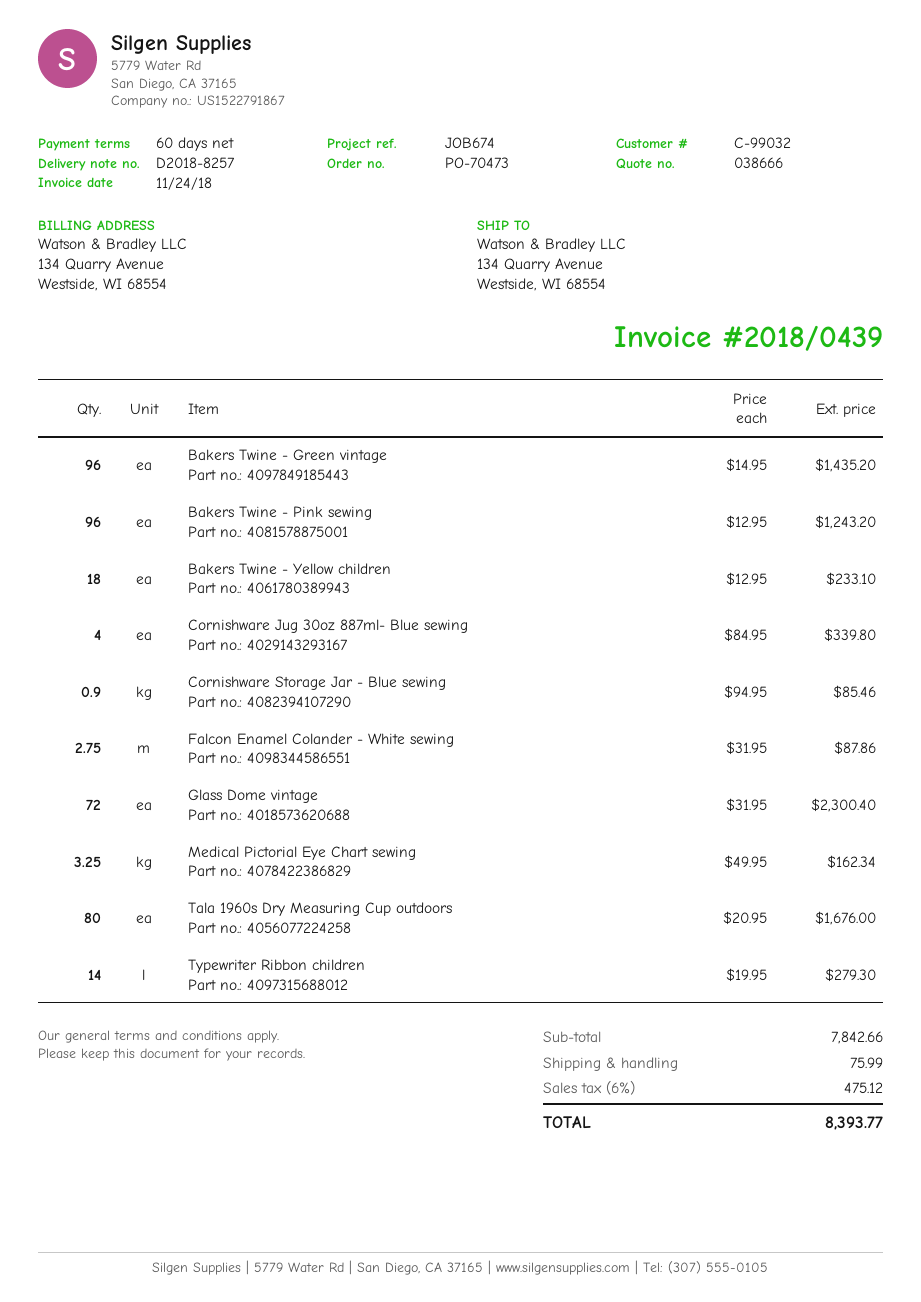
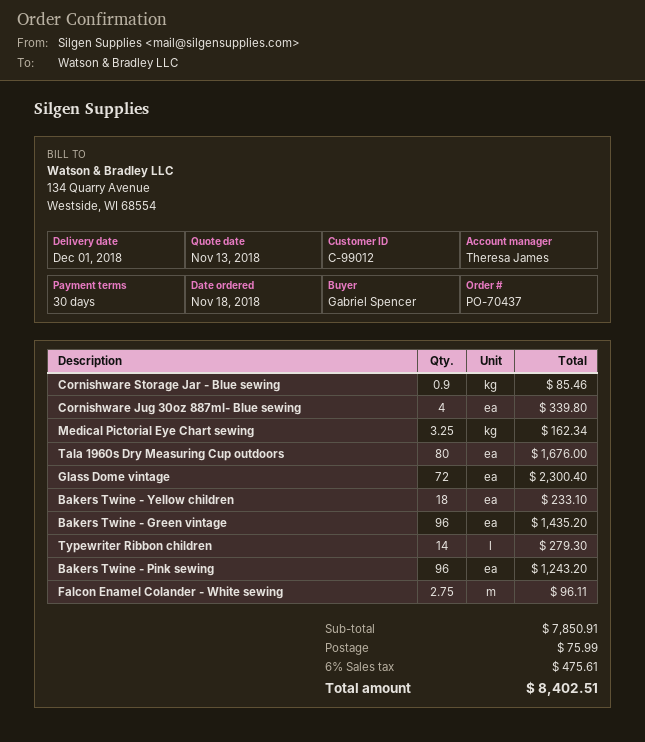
order number: PO-70473 -> PO-70437
payment terms: 60 days -> 30 days
customer number: C-99032 -> C-99012
Falcon Enamel Colander - White sewing: 2.75 for 87.86 -> 2.75 for 96.11
subtotal: 7842.66 -> 7850.91
tax: 6% = 475.12 -> 6% = 475.61
total: 8393.77 -> 8402.51

